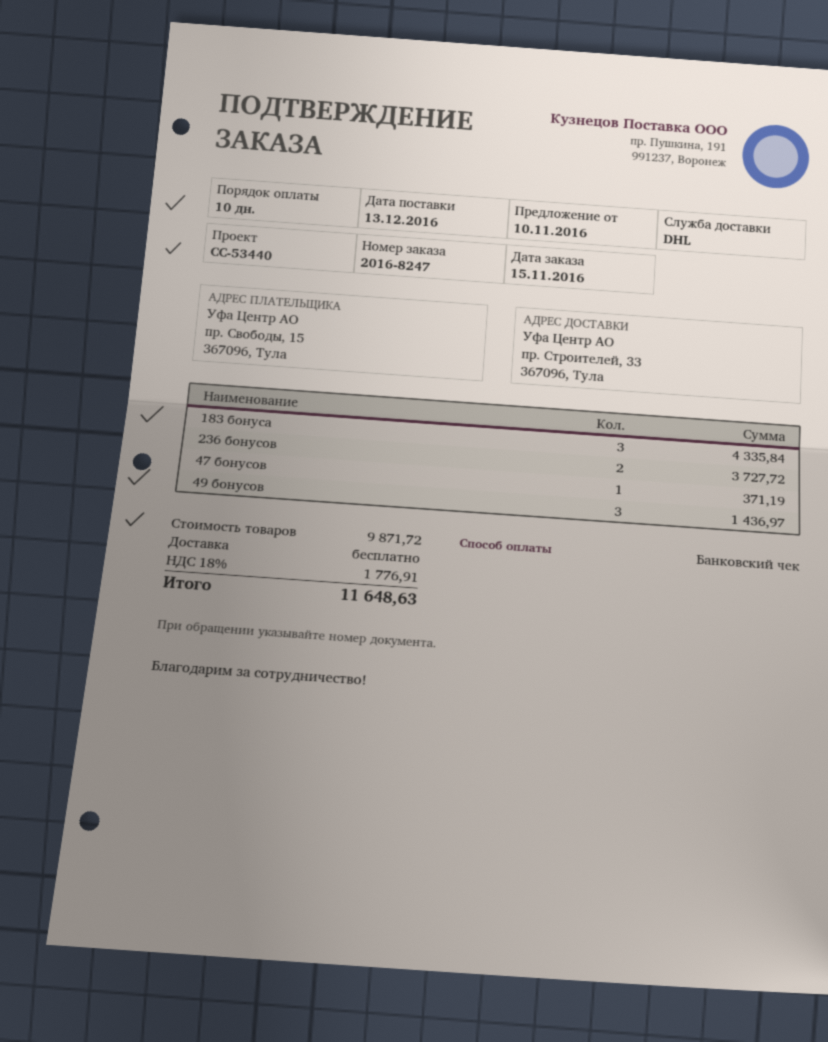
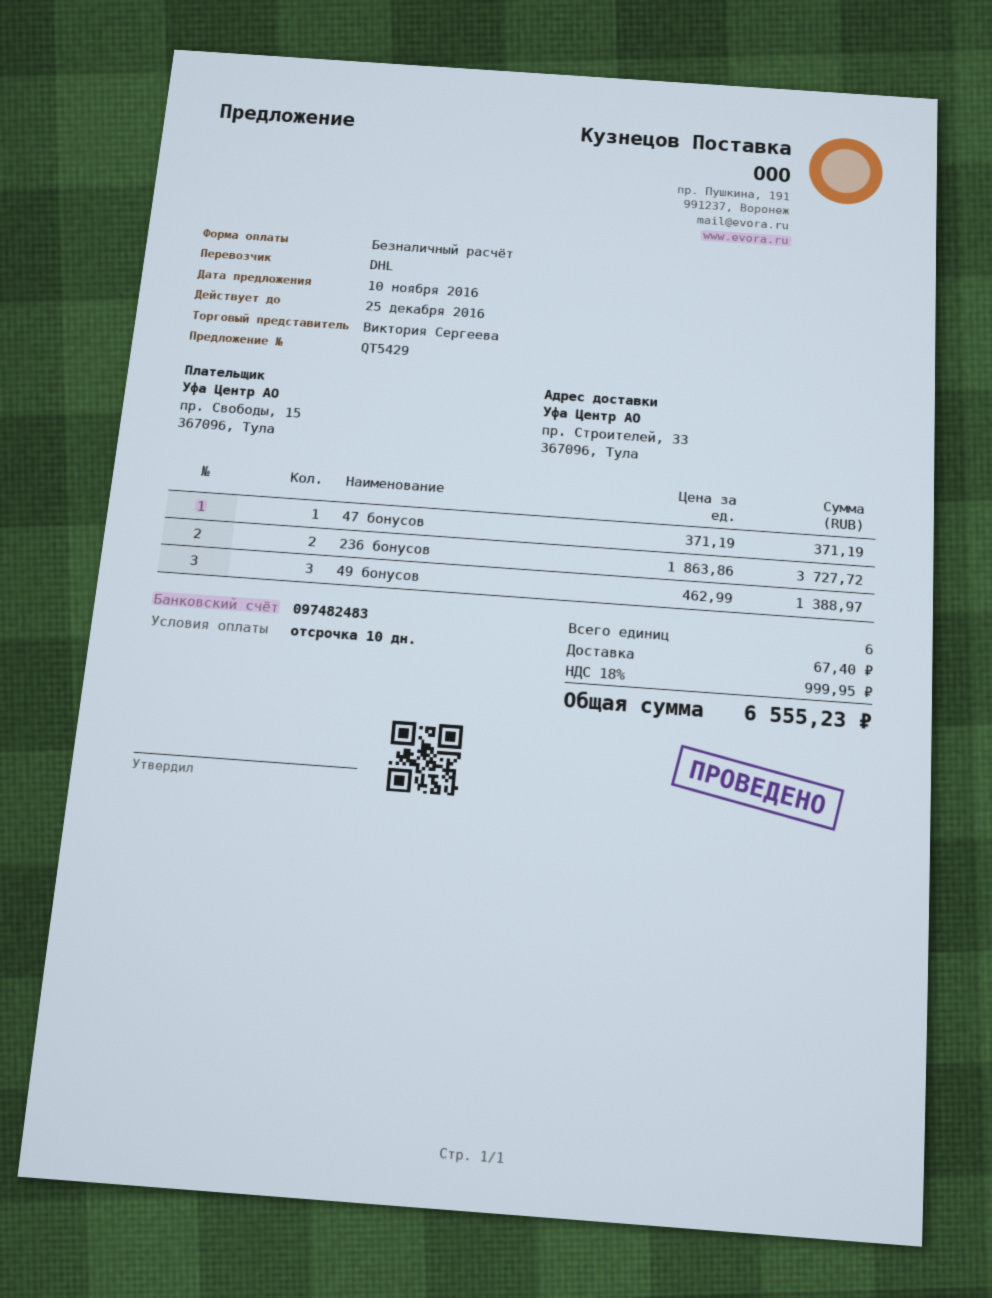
payment method: cheque -> bank transfer
183 бонуса: 3 for 4335.84 -> none
49 бонусов: 3 for 1436.97 -> 3 for 1388.97
shipping: 0.00 -> 67.40
tax: 18% = 1776.91 -> 18% = 999.95
total: 11648.63 -> 6555.23

